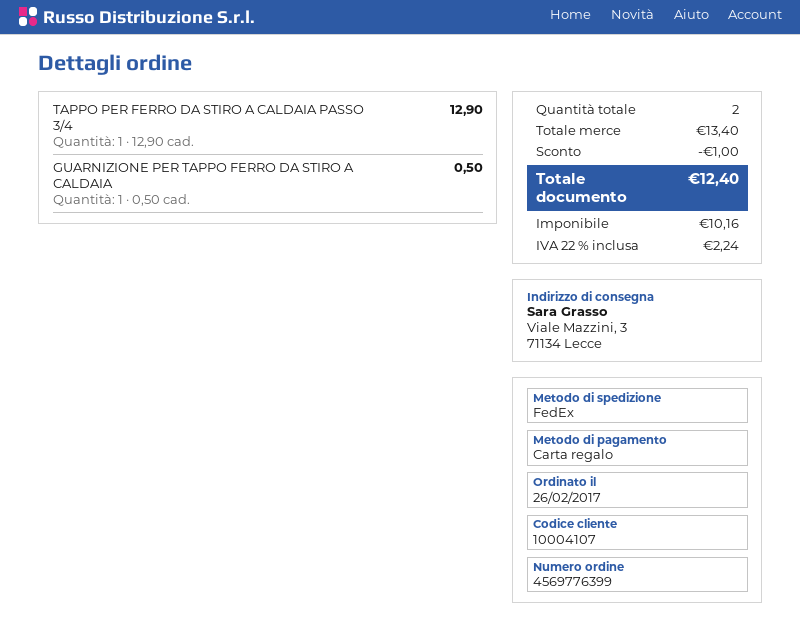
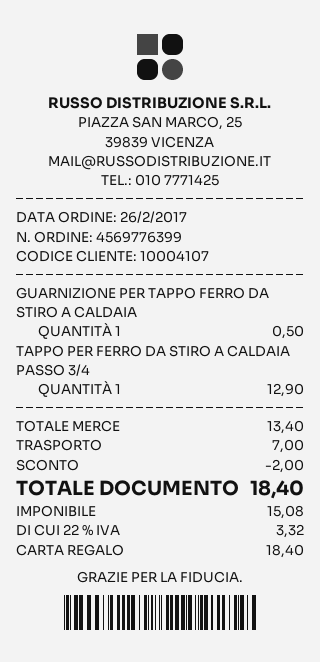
discount: 1.00 -> 2.00
shipping: none -> 7.00
net: 10.16 -> 15.08
tax: 22% = 2.24 -> 22% = 3.32
total: 12.40 -> 18.40

